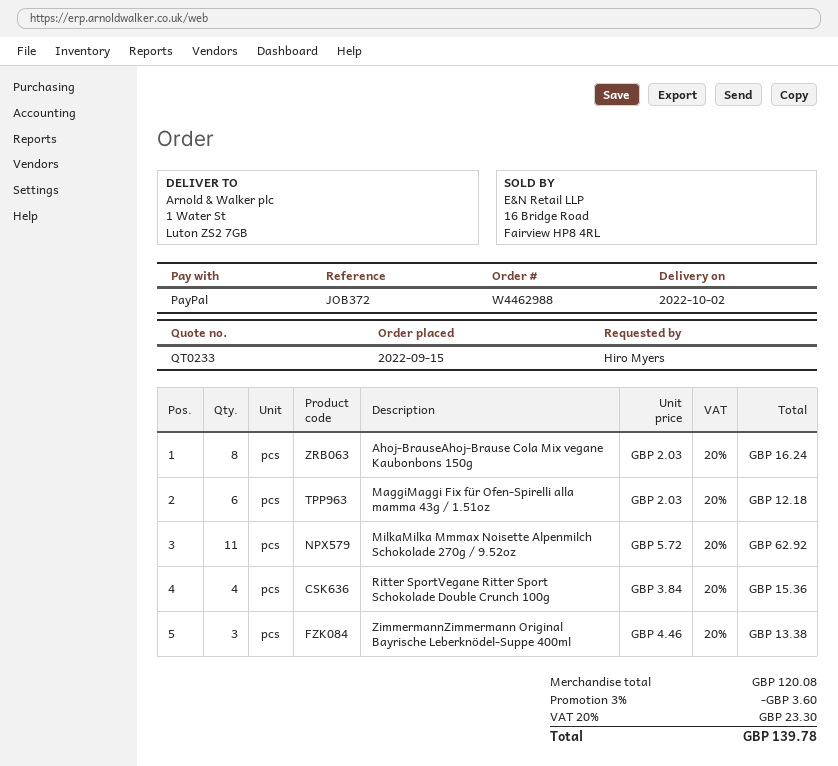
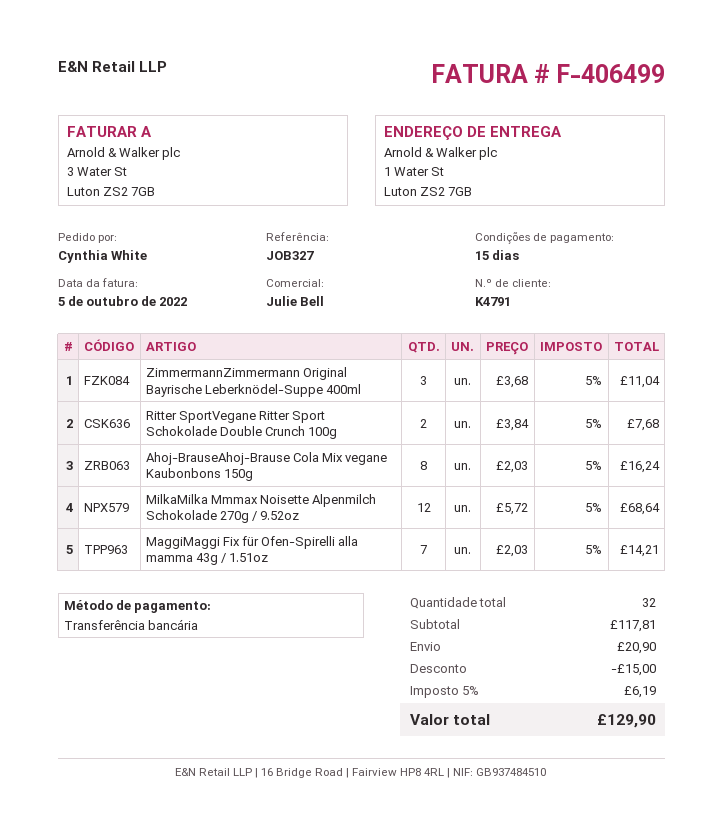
reference: JOB372 -> JOB327
ordered by: Hiro Myers -> Cynthia White
payment method: PayPal -> bank transfer
MaggiMaggi Fix für Ofen-Spirelli alla mamma 43g / 1.51oz: 6 x 2.03 = 12.18 -> 7 x 2.03 = 14.21
MilkaMilka Mmmax Noisette Alpenmilch Schokolade 270g / 9.52oz: 11 x 5.72 = 62.92 -> 12 x 5.72 = 68.64
Ritter SportVegane Ritter Sport Schokolade Double Crunch 100g: 4 x 3.84 = 15.36 -> 2 x 3.84 = 7.68
ZimmermannZimmermann Original Bayrische Leberknödel-Suppe 400ml: 3 x 4.46 = 13.38 -> 3 x 3.68 = 11.04
subtotal: 120.08 -> 117.81
discount: 3.60 -> 15.00
shipping: none -> 20.90
tax: 20% = 23.30 -> 5% = 6.19
total: 139.78 -> 129.90

